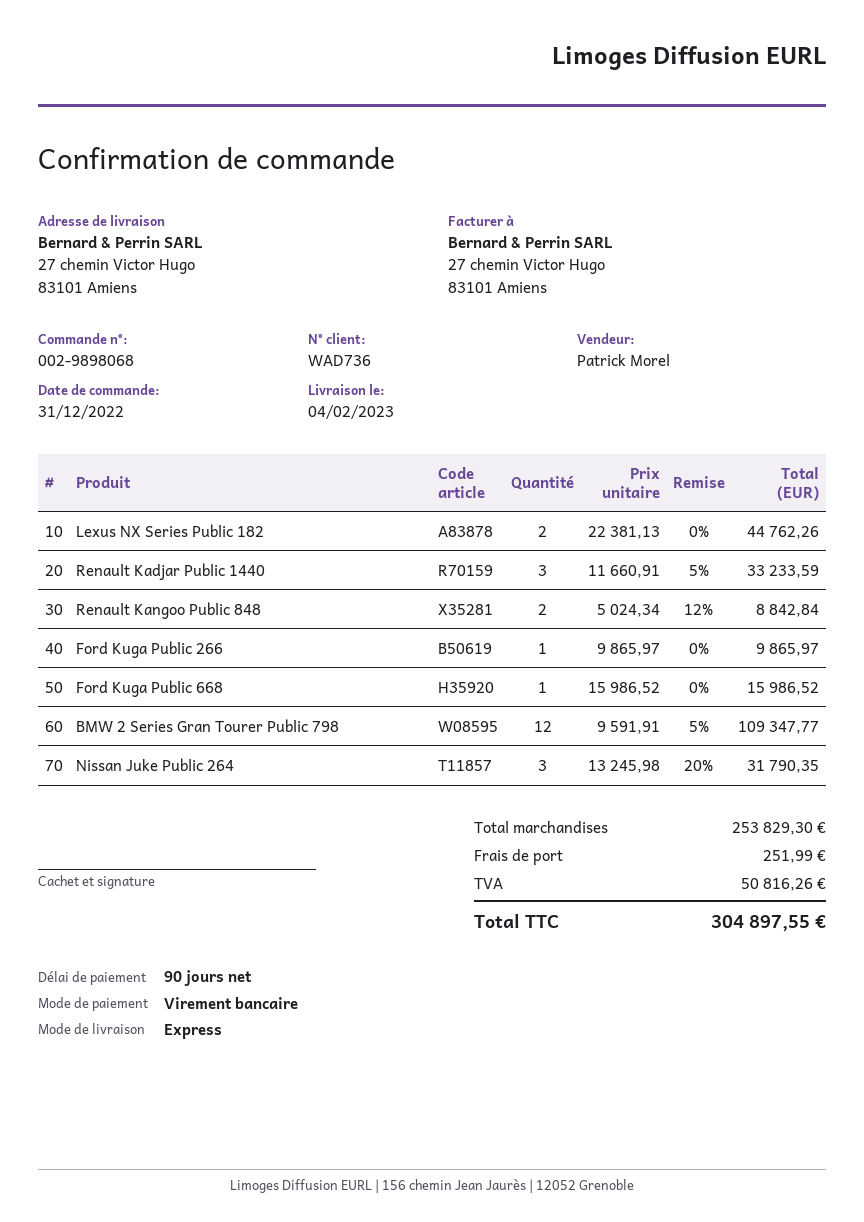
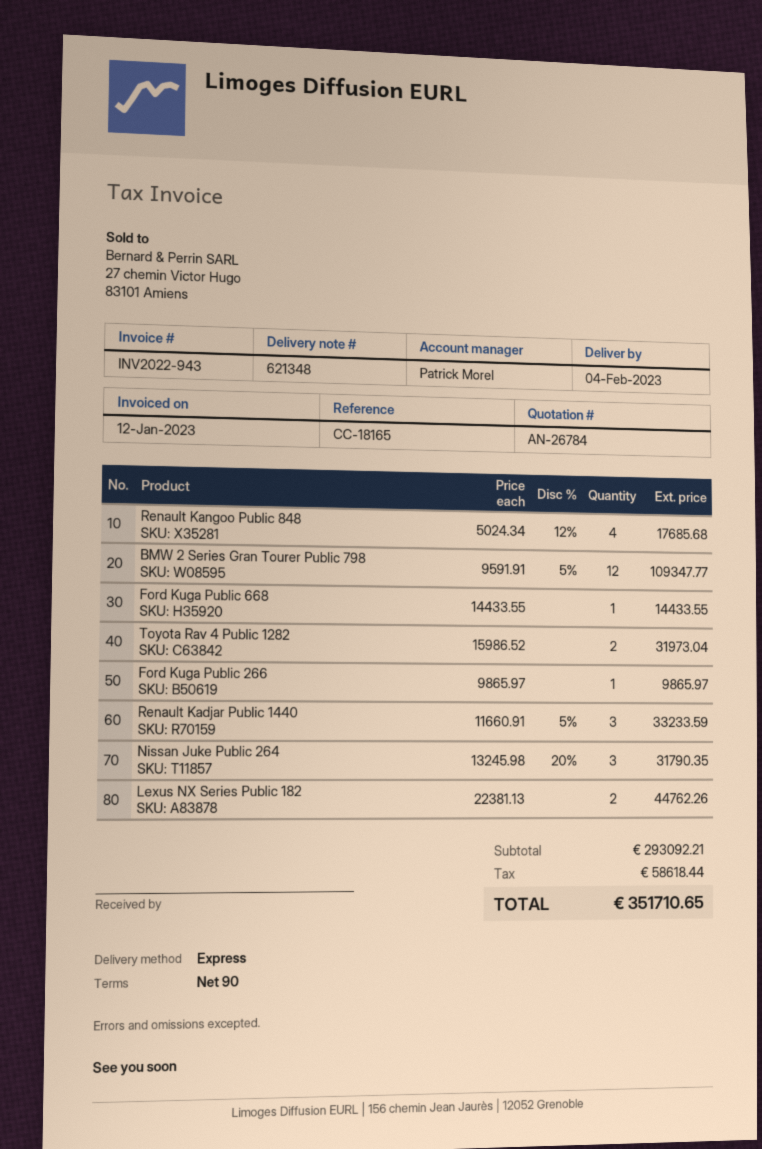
Renault Kangoo Public 848: 2 x 5024.34 - 12% = 8842.84 -> 4 x 5024.34 - 12% = 17685.68
Ford Kuga Public 668: 1 x 15986.52 = 15986.52 -> 1 x 14433.55 = 14433.55
Toyota Rav 4 Public 1282: none -> 2 x 15986.52 = 31973.04
subtotal: 253829.30 -> 293092.21
shipping: 251.99 -> none
tax: 50816.26 -> 58618.44
total: 304897.55 -> 351710.65

